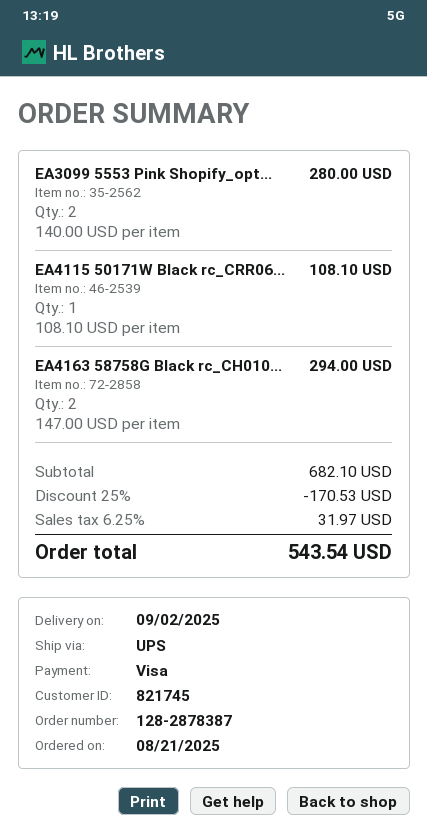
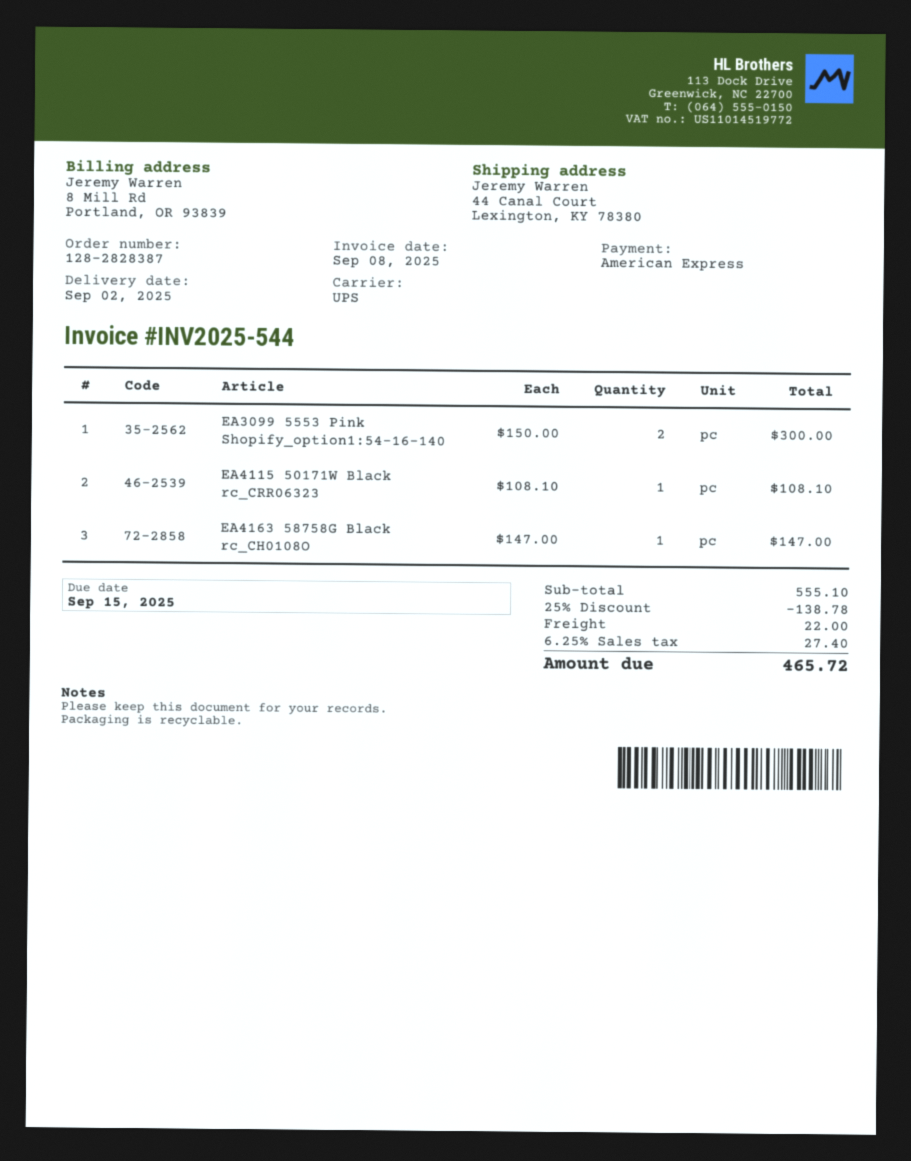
order number: 128-2878387 -> 128-2828387
payment method: Visa -> American Express
EA3099 5553 Pink Shopify_opt...: 2 x 140.00 = 280.00 -> 2 x 150.00 = 300.00
EA4163 58758G Black rc_CH010...: 2 x 147.00 = 294.00 -> 1 x 147.00 = 147.00
subtotal: 682.10 -> 555.10
discount: 25% = 170.53 -> 25% = 138.78
shipping: none -> 22.00
tax: 6.25% = 31.97 -> 6.25% = 27.40
total: 543.54 -> 465.72

